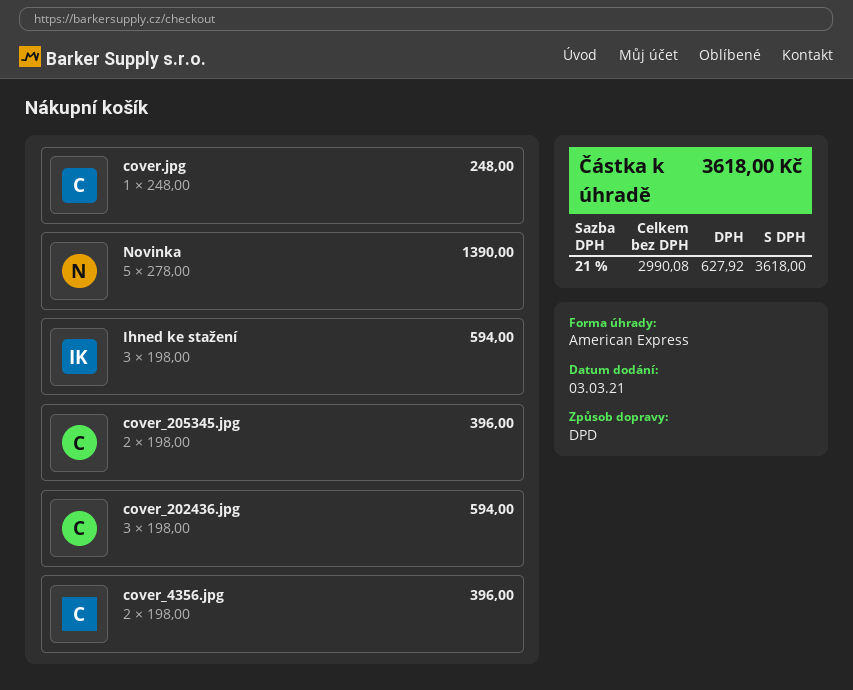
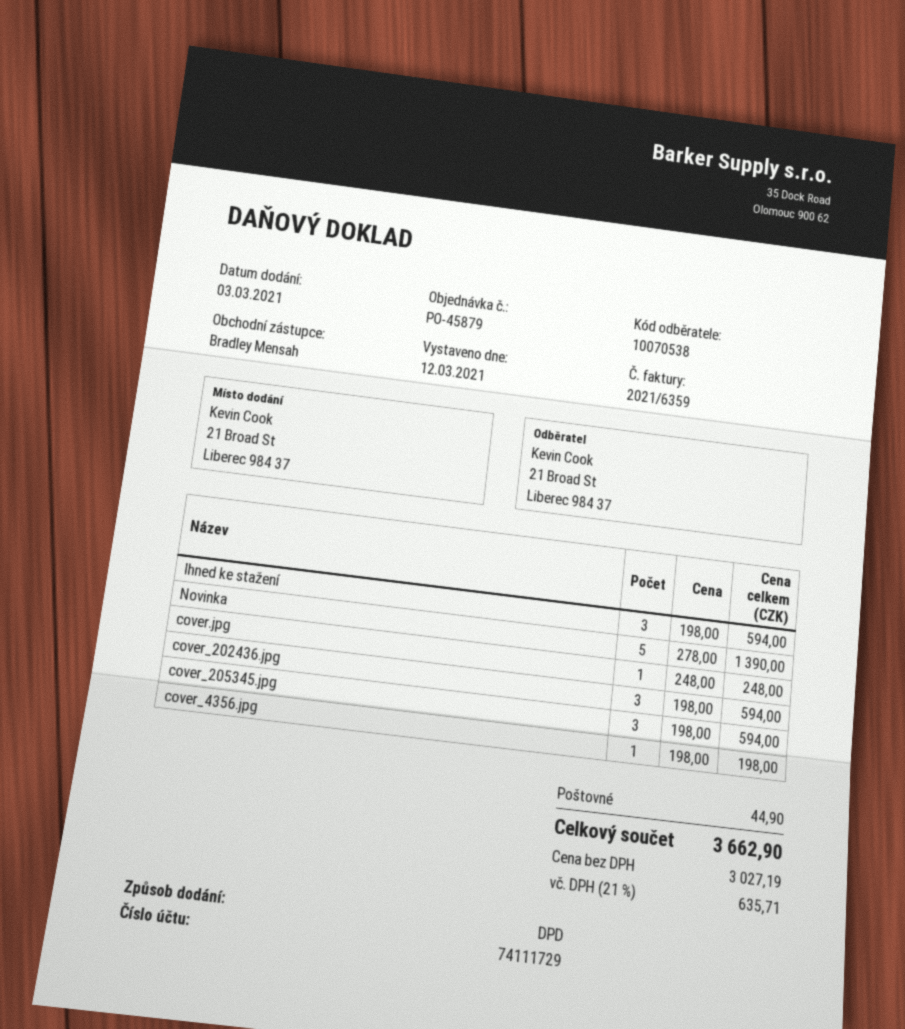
cover_205345.jpg: 2 x 198.00 = 396.00 -> 3 x 198.00 = 594.00
cover_4356.jpg: 2 x 198.00 = 396.00 -> 1 x 198.00 = 198.00
shipping: none -> 44.90
net: 2990.08 -> 3027.19
tax: 21% = 627.92 -> 21% = 635.71
total: 3618.00 -> 3662.90

